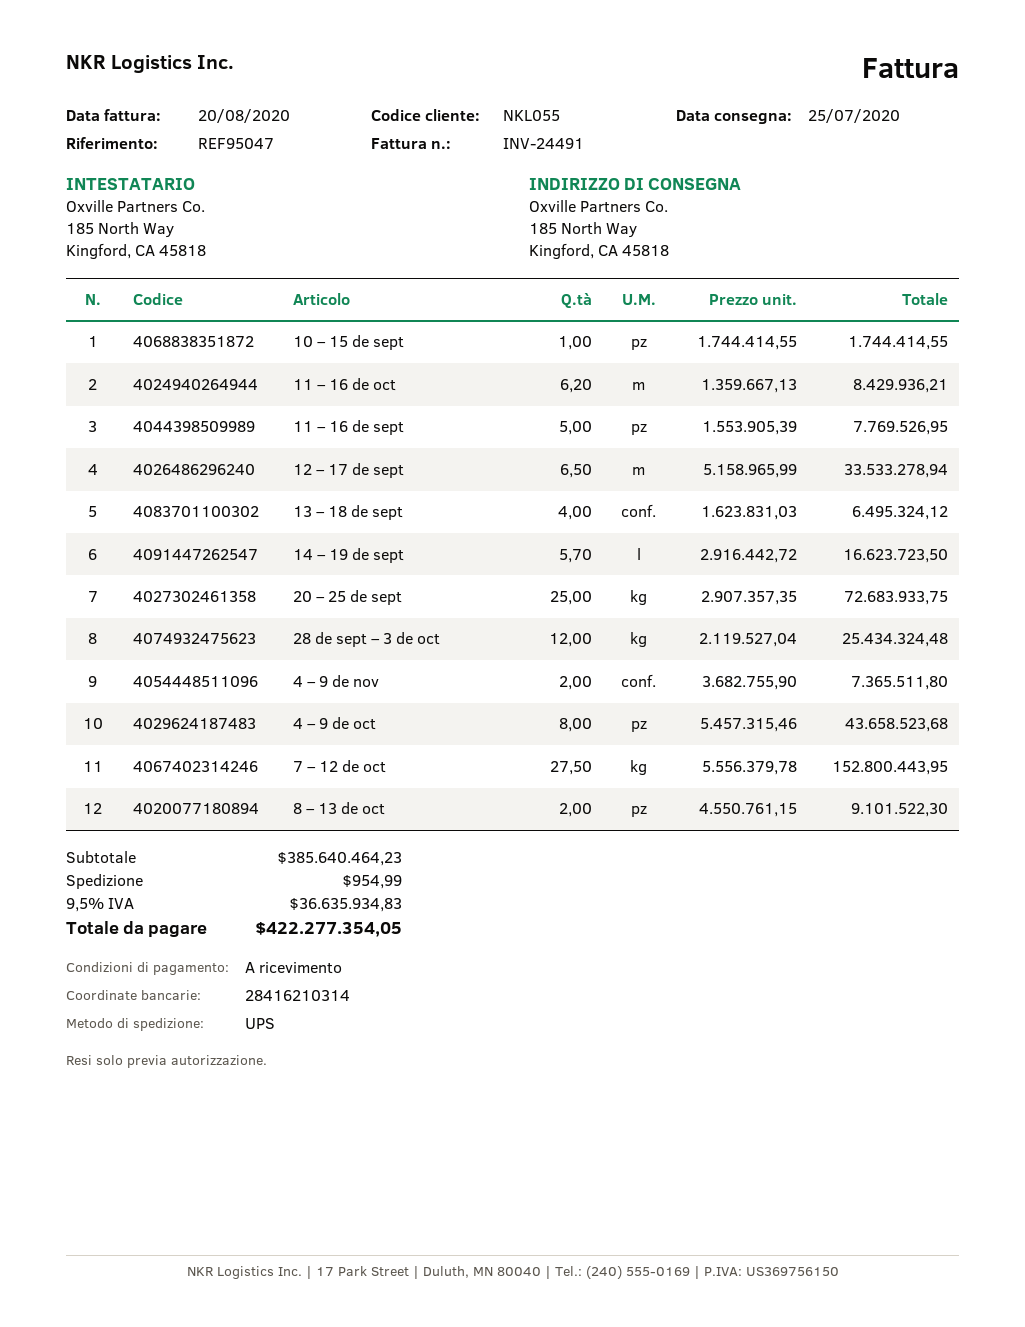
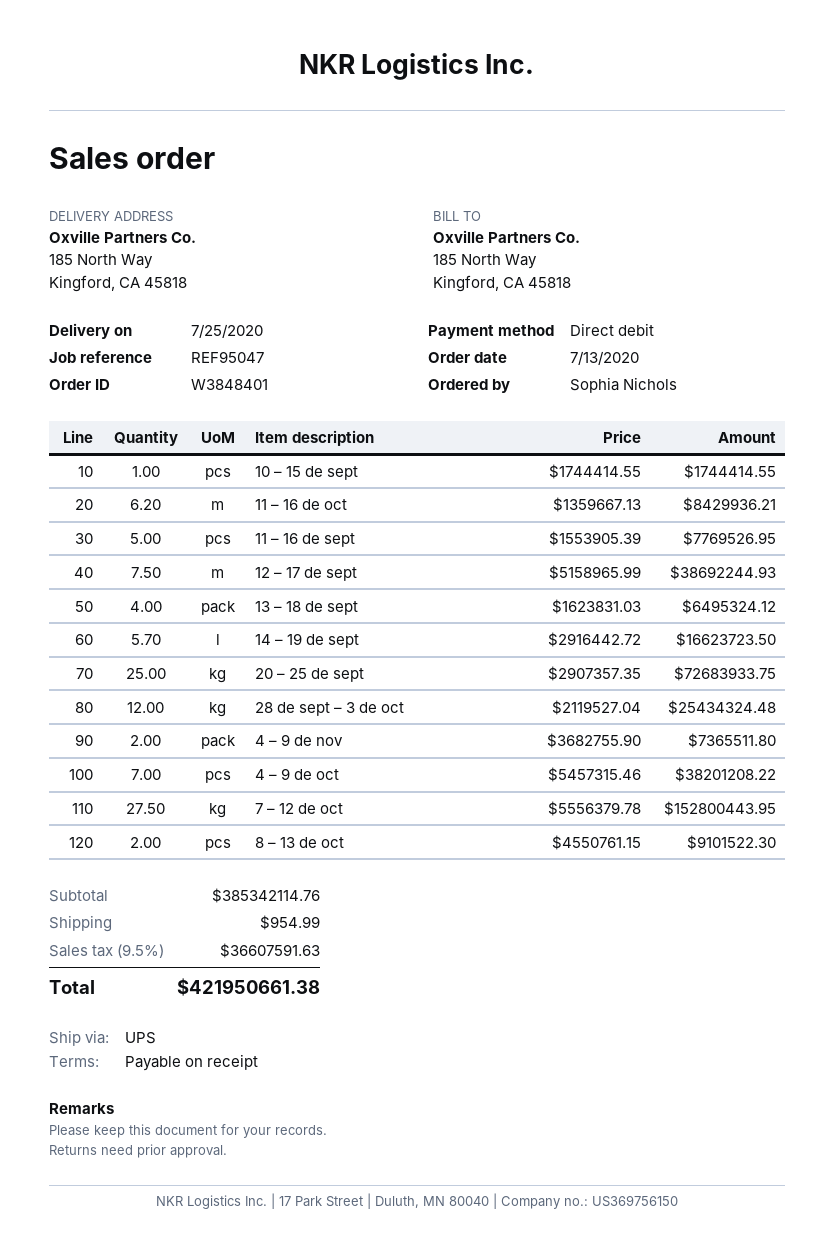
12 – 17 de sept: 6.5 x 5158965.99 = 33533278.94 -> 7.5 x 5158965.99 = 38692244.93
4 – 9 de oct: 8 x 5457315.46 = 43658523.68 -> 7 x 5457315.46 = 38201208.22
subtotal: 385640464.23 -> 385342114.76
tax: 9.5% = 36635934.83 -> 9.5% = 36607591.63
total: 422277354.05 -> 421950661.38

